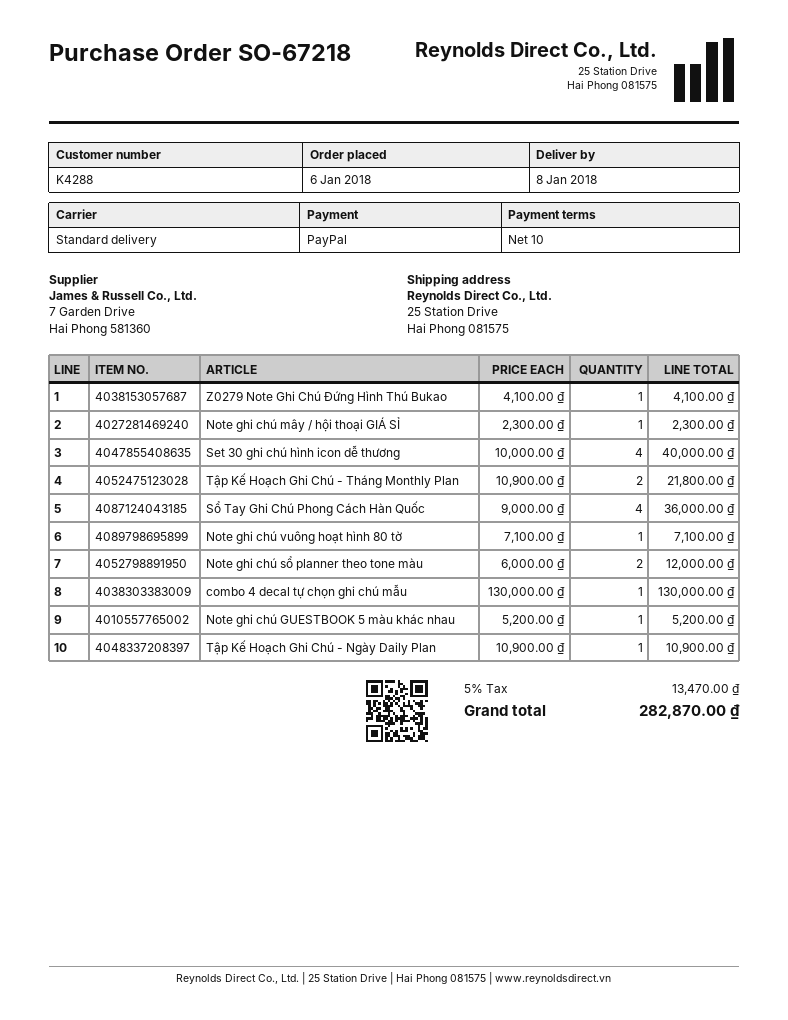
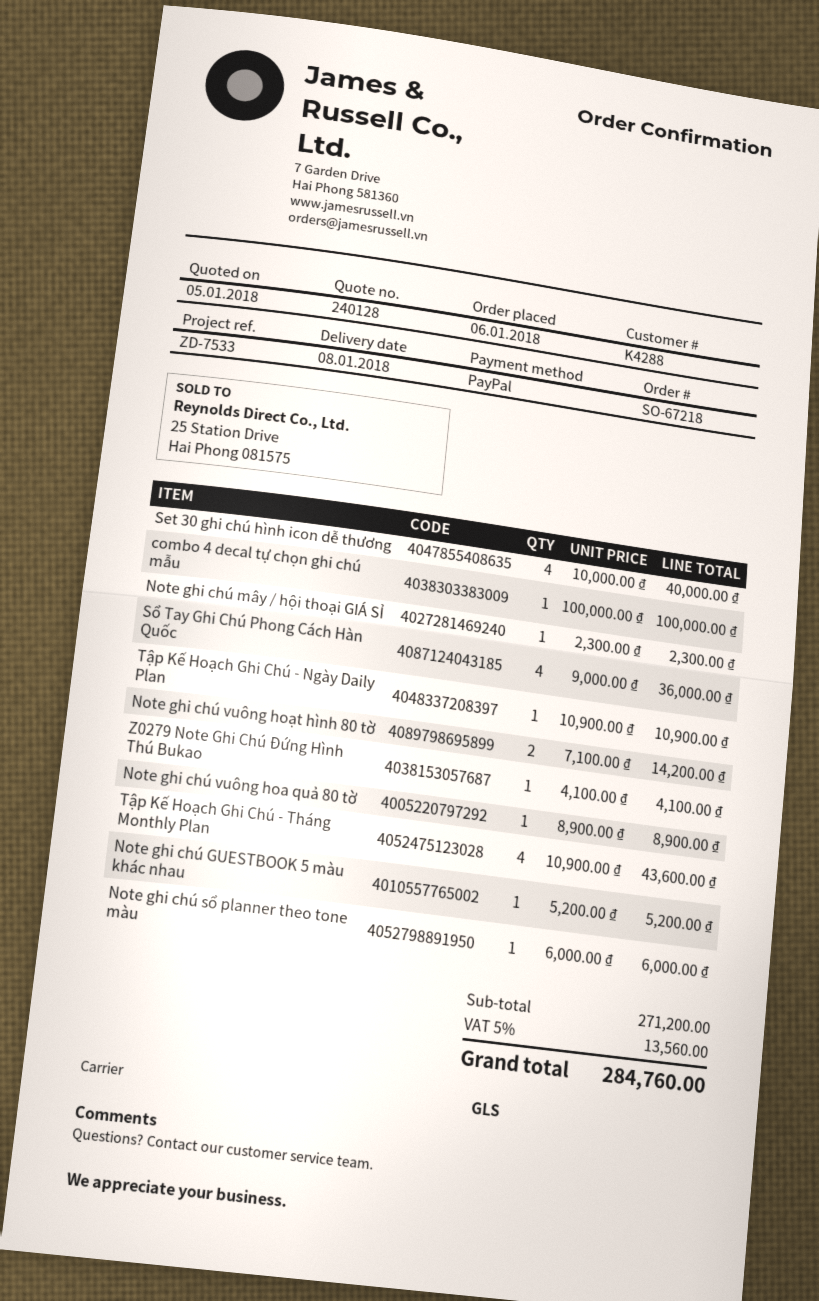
shipping method: standard -> GLS
Tập Kế Hoạch Ghi Chú - Tháng Monthly Plan: 2 x 10900.00 = 21800.00 -> 4 x 10900.00 = 43600.00
Note ghi chú vuông hoạt hình 80 tờ: 1 x 7100.00 = 7100.00 -> 2 x 7100.00 = 14200.00
Note ghi chú sổ planner theo tone màu: 2 x 6000.00 = 12000.00 -> 1 x 6000.00 = 6000.00
combo 4 decal tự chọn ghi chú mẫu: 1 x 130000.00 = 130000.00 -> 1 x 100000.00 = 100000.00
Note ghi chú vuông hoa quả 80 tờ: none -> 1 x 8900.00 = 8900.00
tax: 5% = 13470.00 -> 5% = 13560.00
total: 282870.00 -> 284760.00

